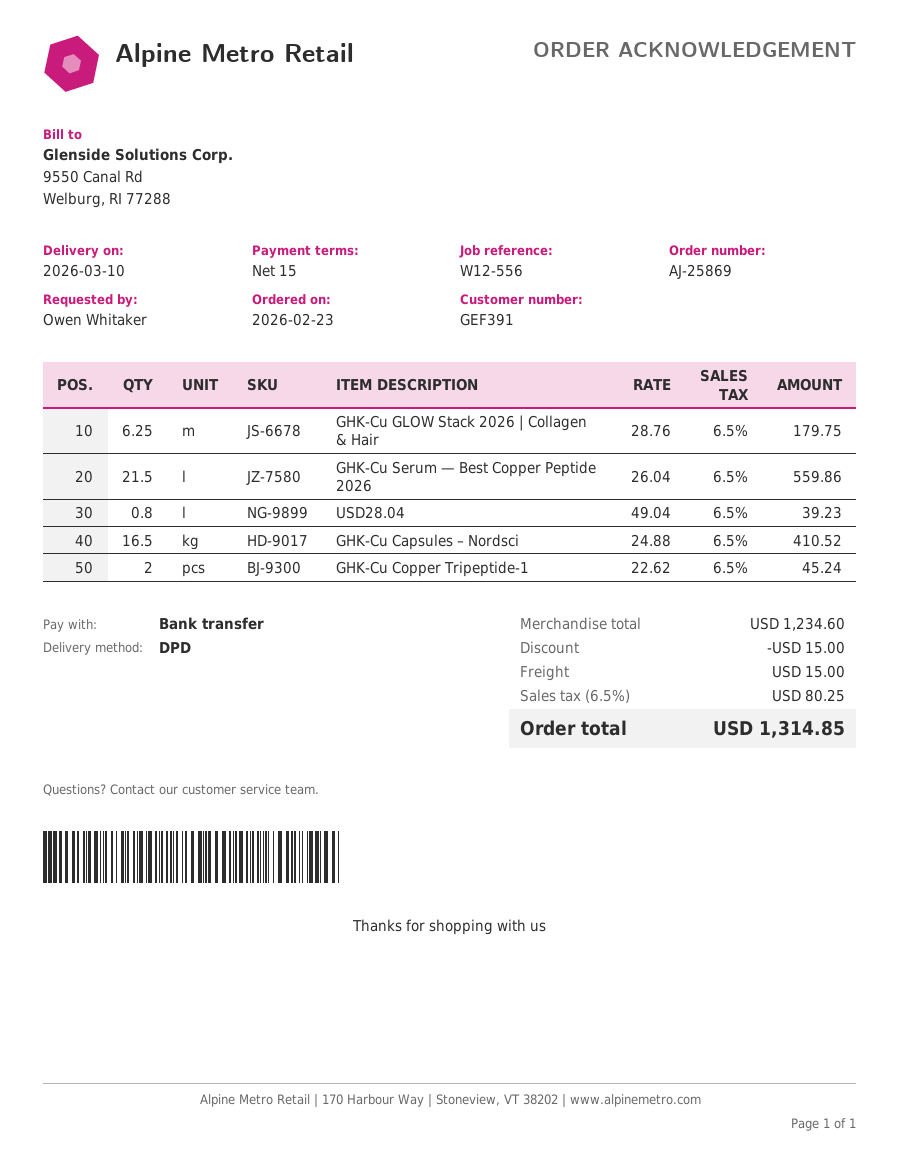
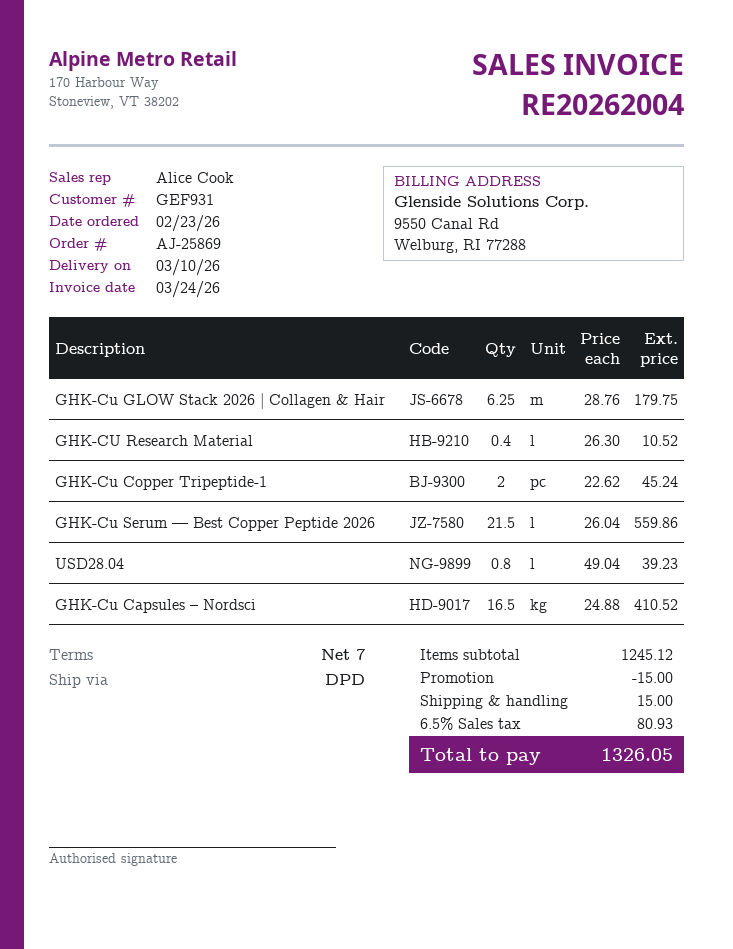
payment terms: 15 days -> 7 days
customer number: GEF391 -> GEF931
GHK-CU Research Material: none -> 0.4 x 26.30 = 10.52
subtotal: 1234.60 -> 1245.12
tax: 6.5% = 80.25 -> 6.5% = 80.93
total: 1314.85 -> 1326.05

